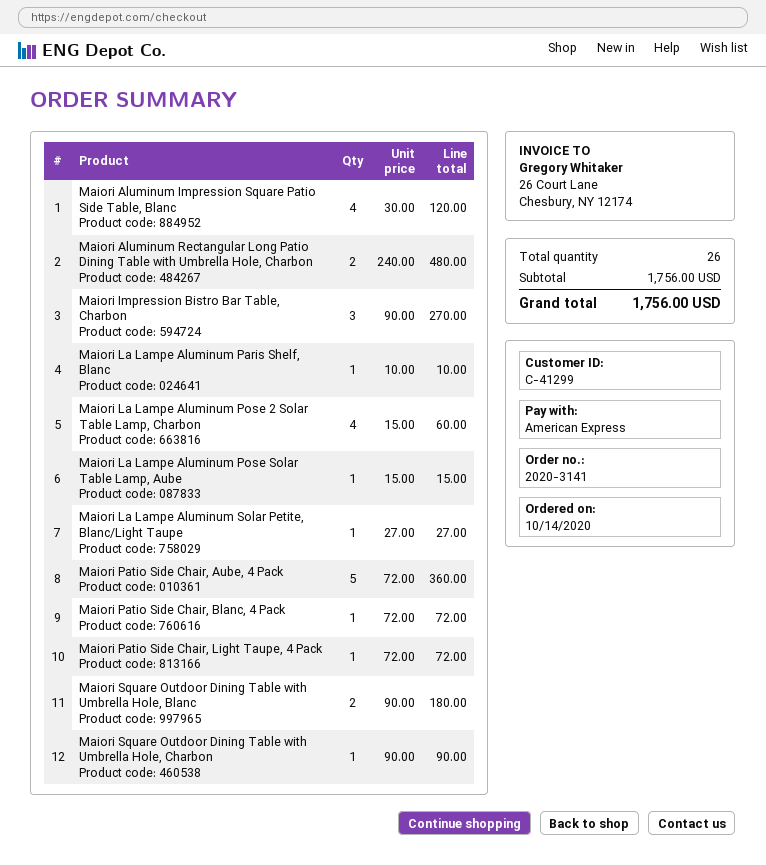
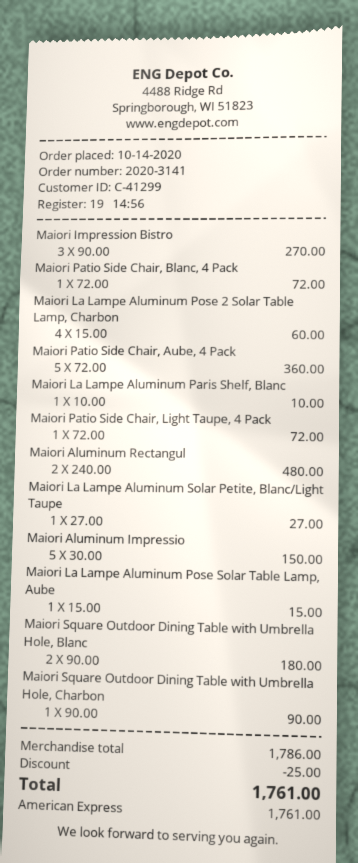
Maiori Aluminum Impression Square Patio Side Table, Blanc: 4 x 30.00 = 120.00 -> 5 x 30.00 = 150.00
subtotal: 1756.00 -> 1786.00
discount: none -> 25.00
total: 1756.00 -> 1761.00

